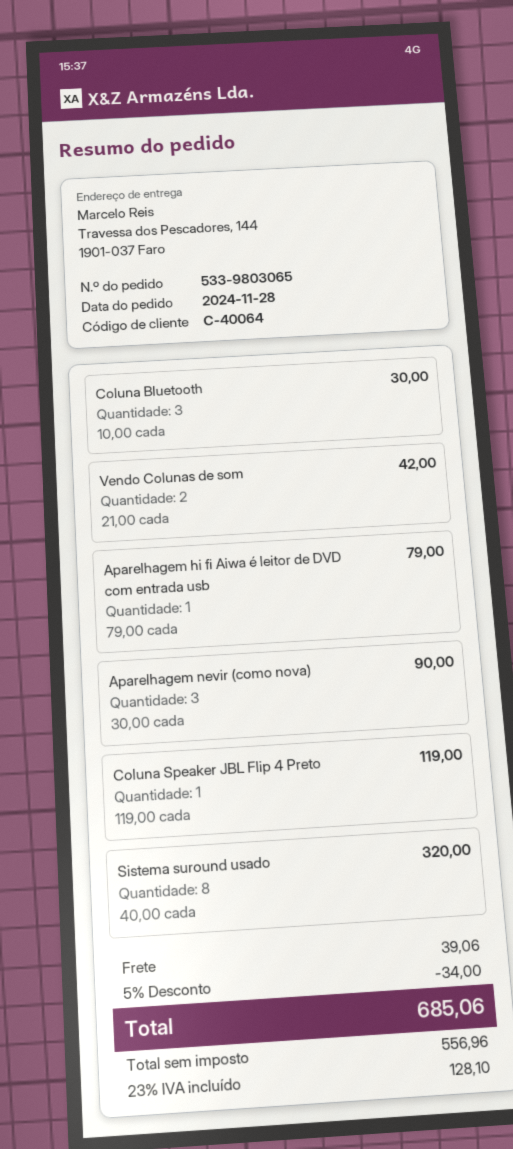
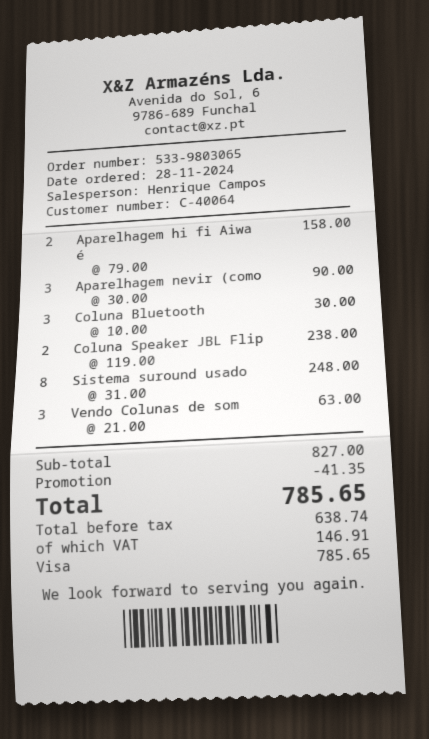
Vendo Colunas de som: 2 x 21.00 = 42.00 -> 3 x 21.00 = 63.00
Aparelhagem hi fi Aiwa é leitor de DVD com entrada usb: 1 x 79.00 = 79.00 -> 2 x 79.00 = 158.00
Coluna Speaker JBL Flip 4 Preto: 1 x 119.00 = 119.00 -> 2 x 119.00 = 238.00
Sistema suround usado: 8 x 40.00 = 320.00 -> 8 x 31.00 = 248.00
discount: 34.00 -> 41.35
shipping: 39.06 -> none
net: 556.96 -> 638.74
tax: 128.10 -> 146.91
total: 685.06 -> 785.65

